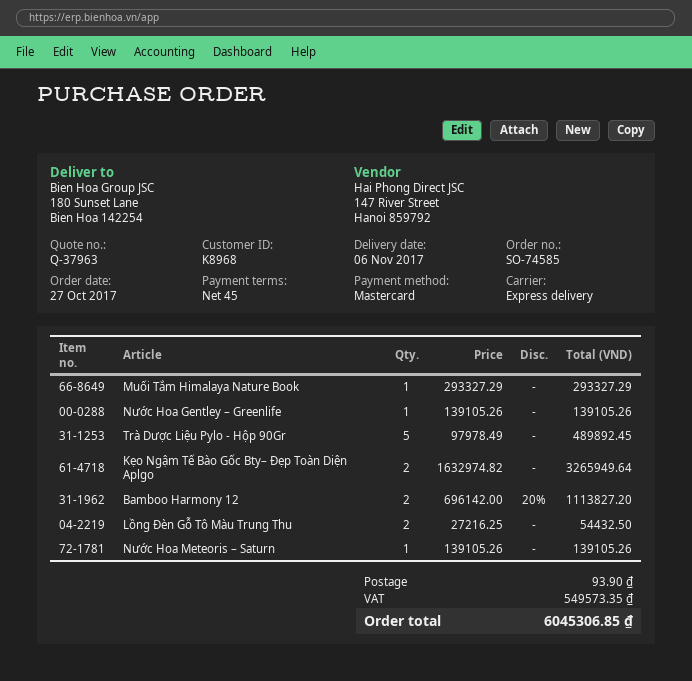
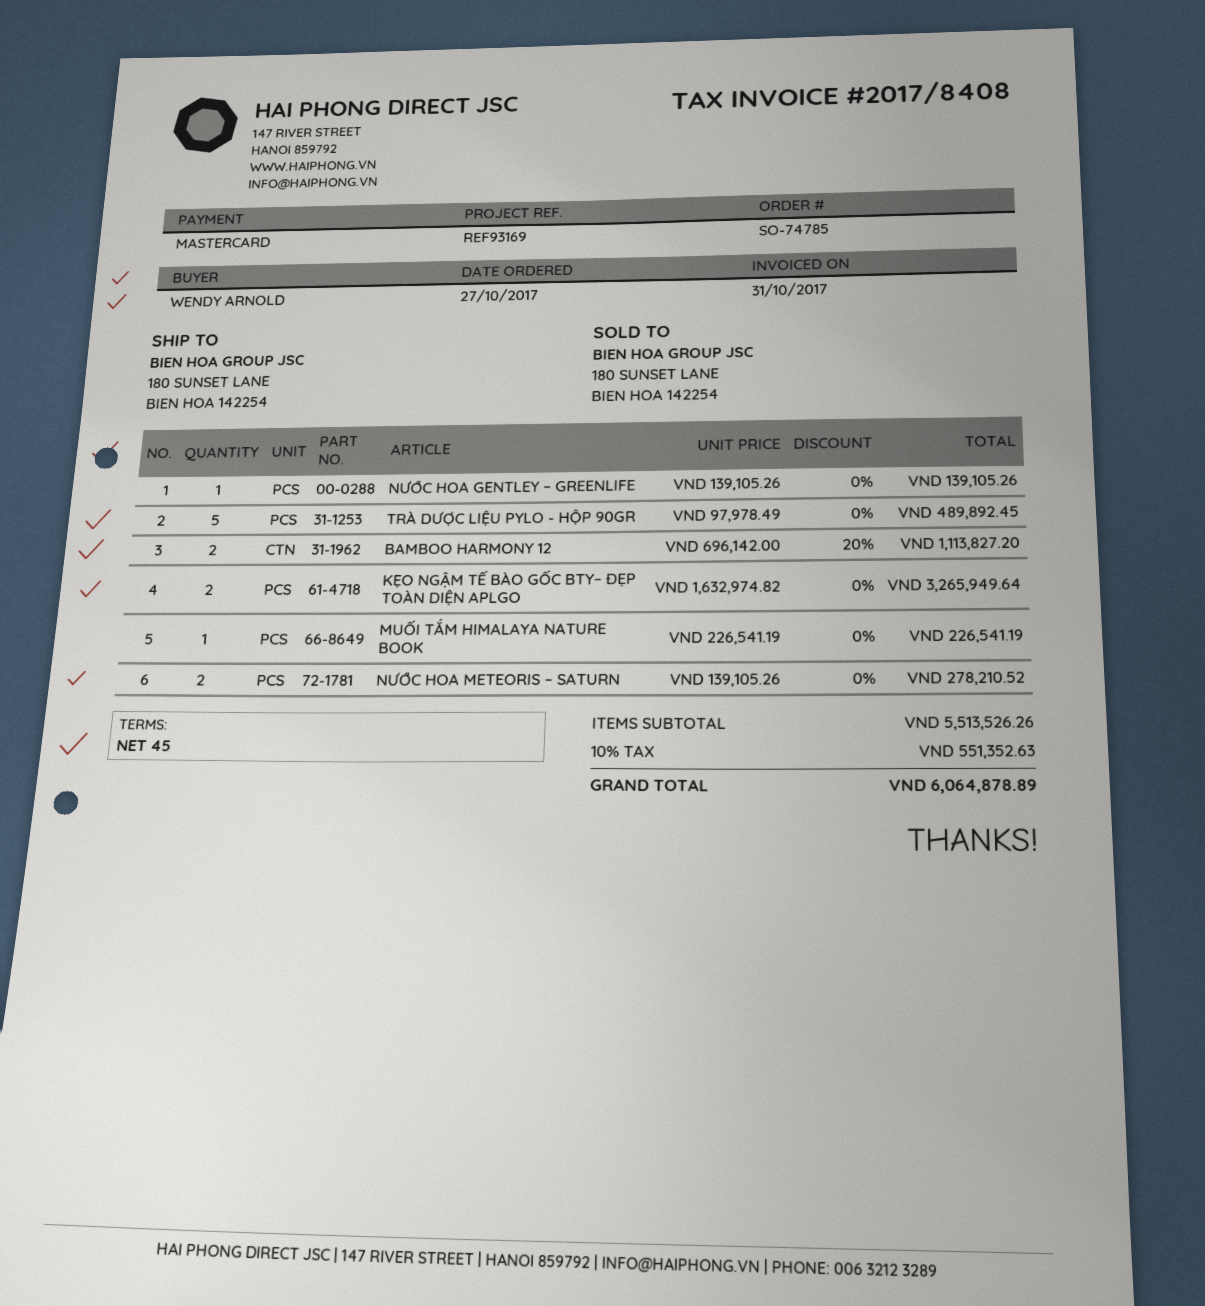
order number: SO-74585 -> SO-74785
Muối Tắm Himalaya Nature Book: 1 x 293327.29 = 293327.29 -> 1 x 226541.19 = 226541.19
Lồng Đèn Gỗ Tô Màu Trung Thu: 2 x 27216.25 = 54432.50 -> none
Nước Hoa Meteoris – Saturn: 1 x 139105.26 = 139105.26 -> 2 x 139105.26 = 278210.52
shipping: 93.90 -> none
tax: 549573.35 -> 551352.63
total: 6045306.85 -> 6064878.89

